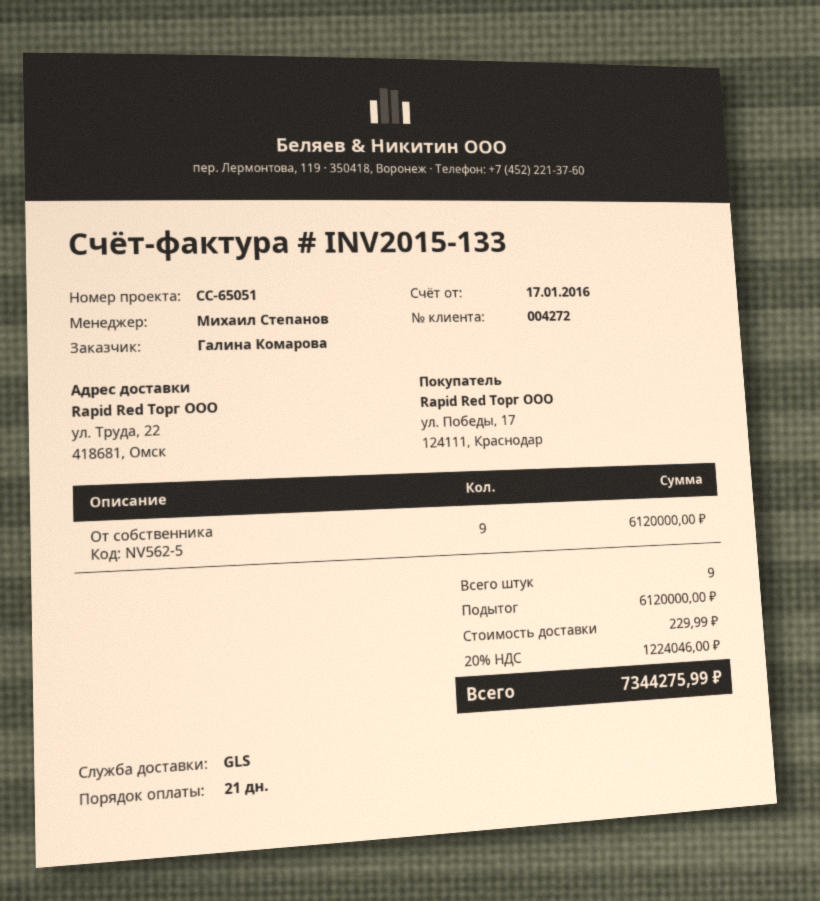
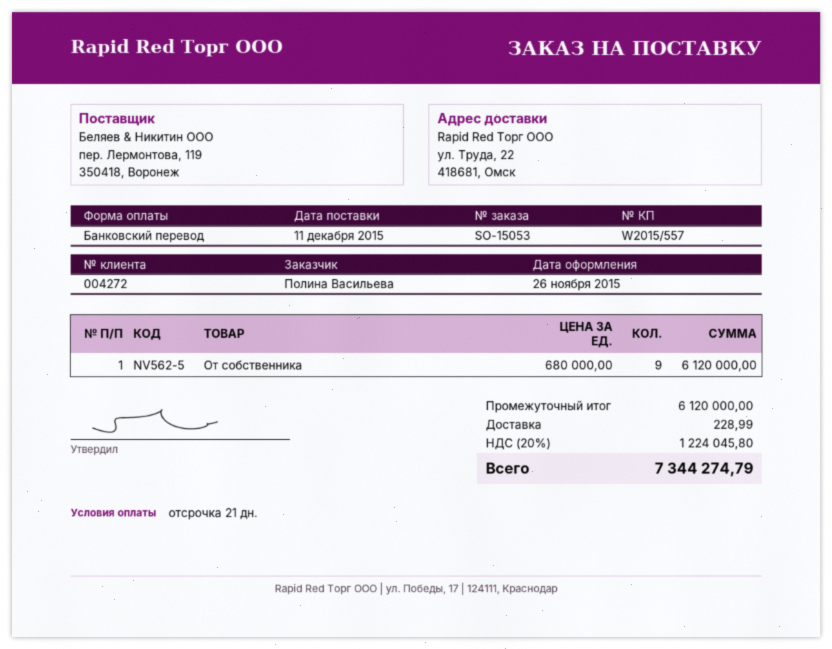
ordered by: Галина Комарова -> Полина Васильева
shipping: 229.99 -> 228.99
tax: 20% = 1224046.00 -> 20% = 1224045.80
total: 7344275.99 -> 7344274.79

